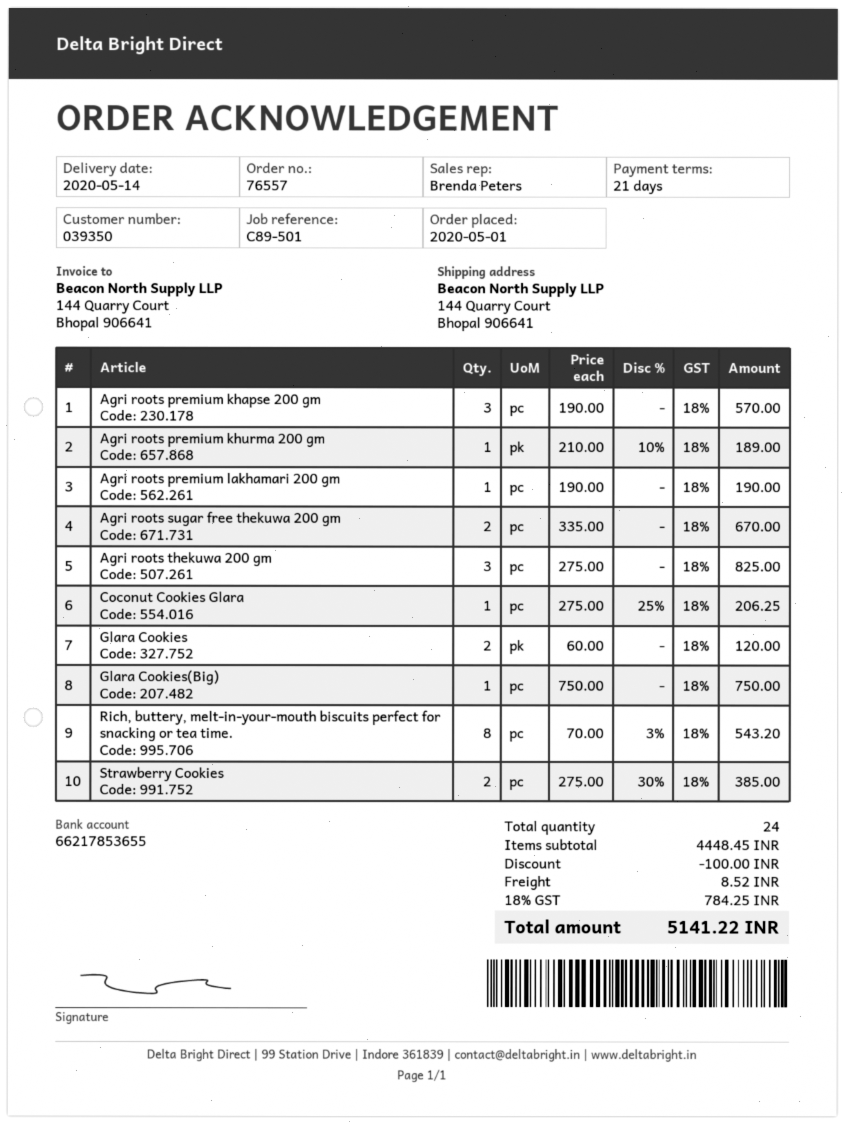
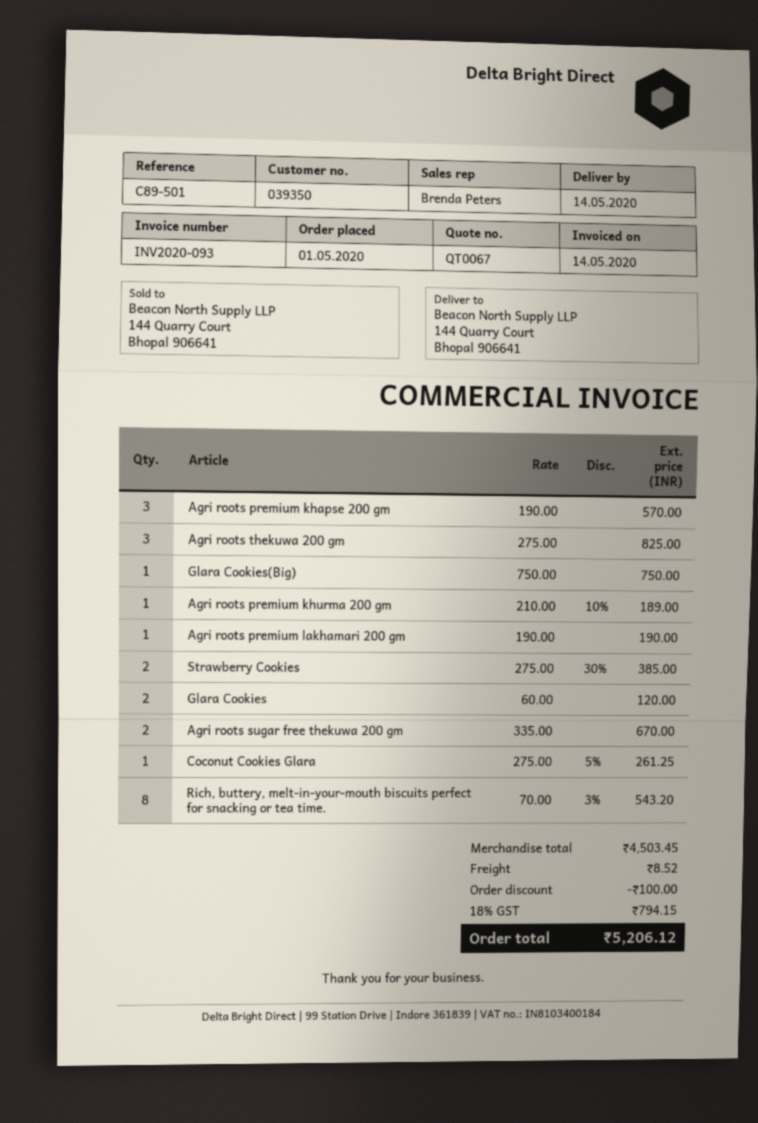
Coconut Cookies Glara: 1 x 275.00 - 25% = 206.25 -> 1 x 275.00 - 5% = 261.25
subtotal: 4448.45 -> 4503.45
tax: 18% = 784.25 -> 18% = 794.15
total: 5141.22 -> 5206.12

